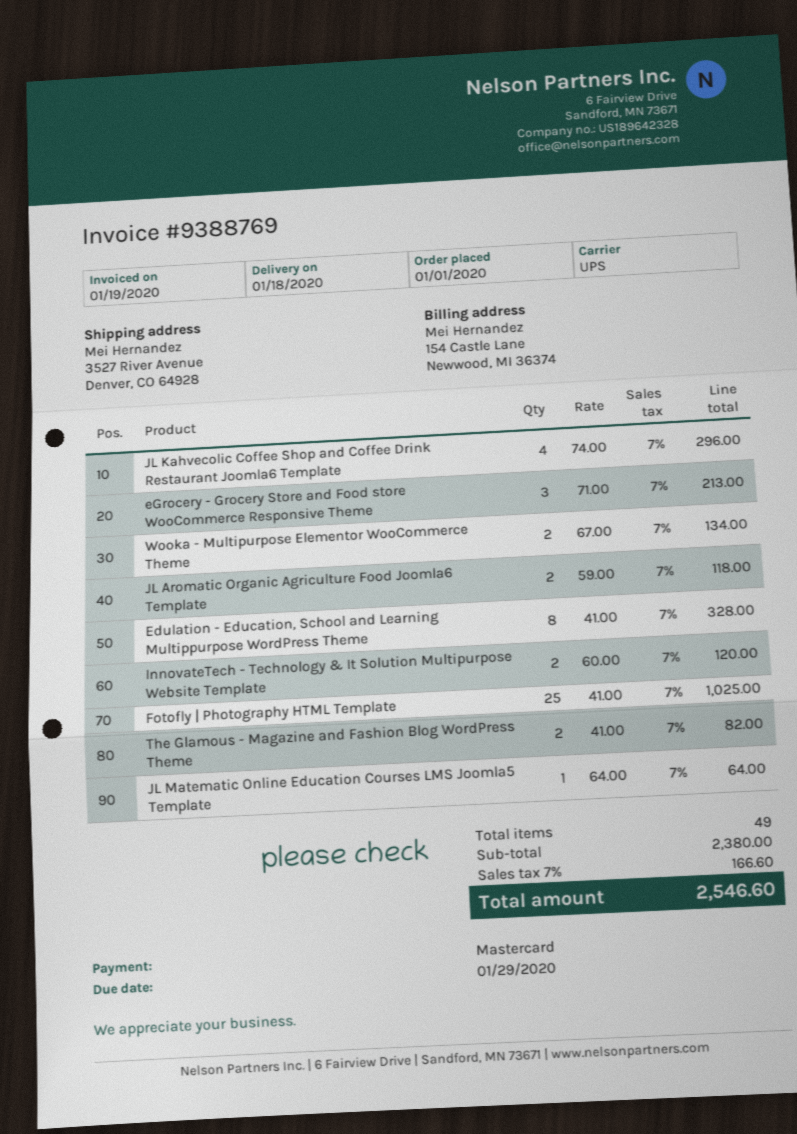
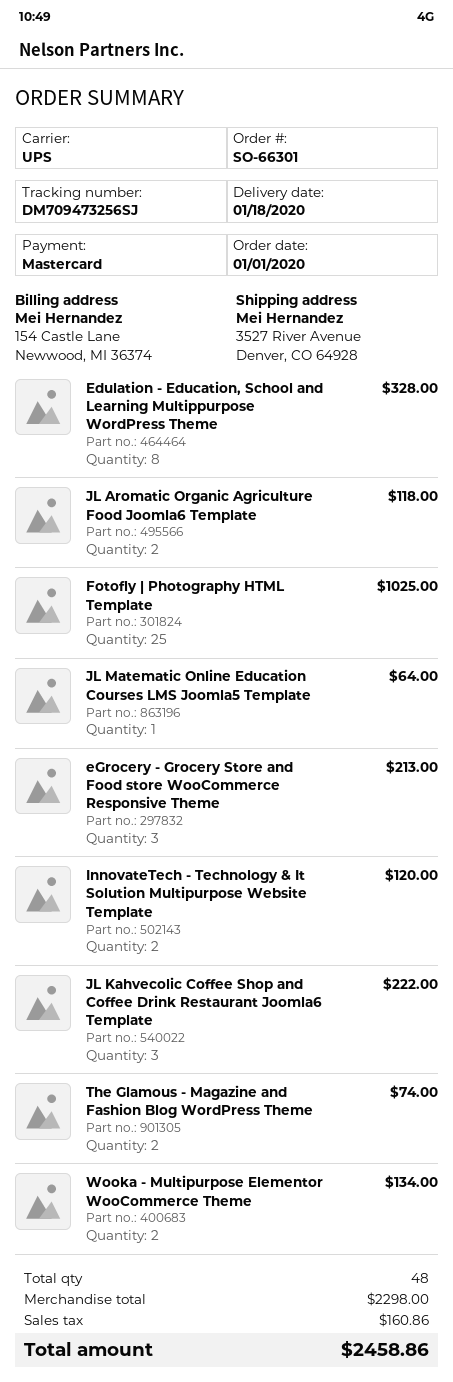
JL Kahvecolic Coffee Shop and Coffee Drink Restaurant Joomla6 Template: 4 for 296.00 -> 3 for 222.00
The Glamous - Magazine and Fashion Blog WordPress Theme: 2 for 82.00 -> 2 for 74.00
total quantity: 49 -> 48
subtotal: 2380.00 -> 2298.00
tax: 166.60 -> 160.86
total: 2546.60 -> 2458.86

